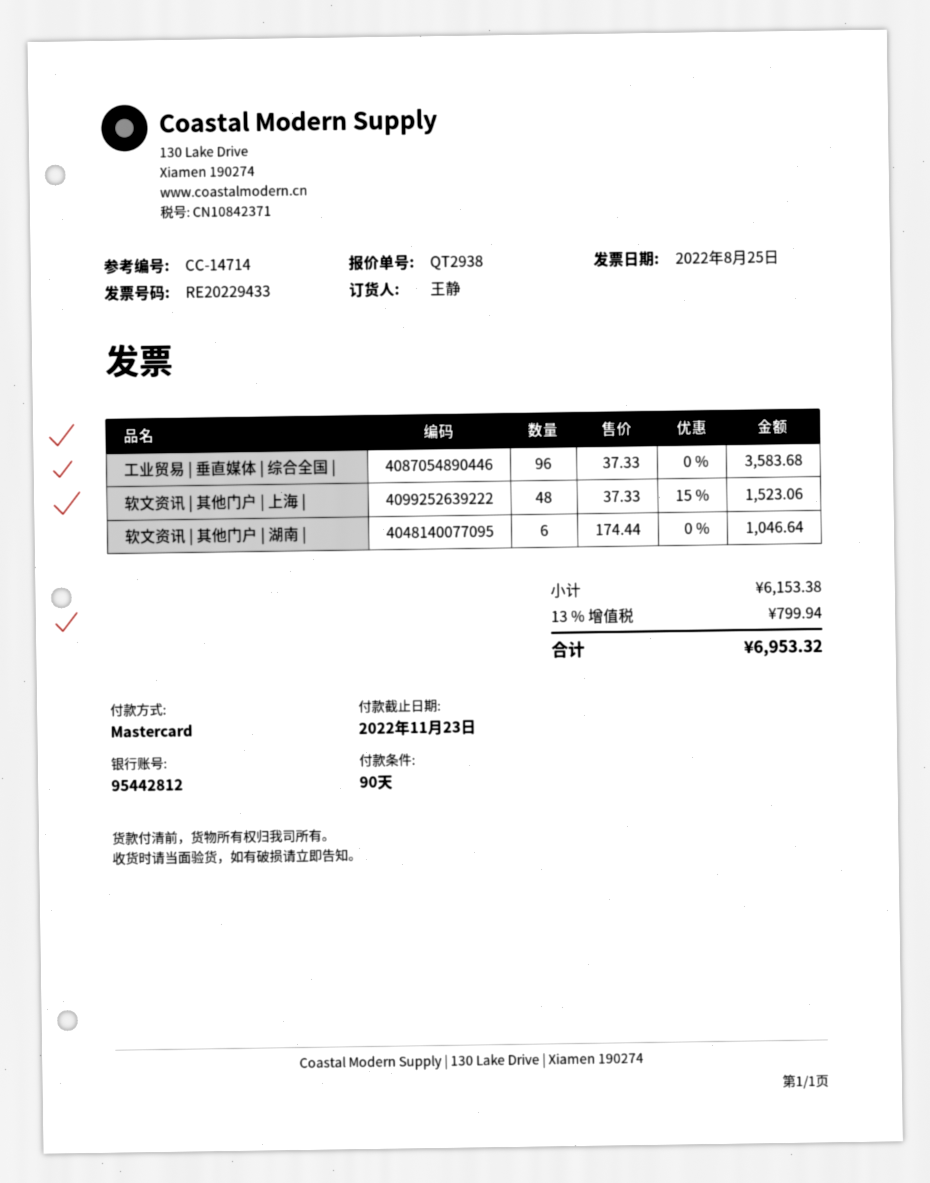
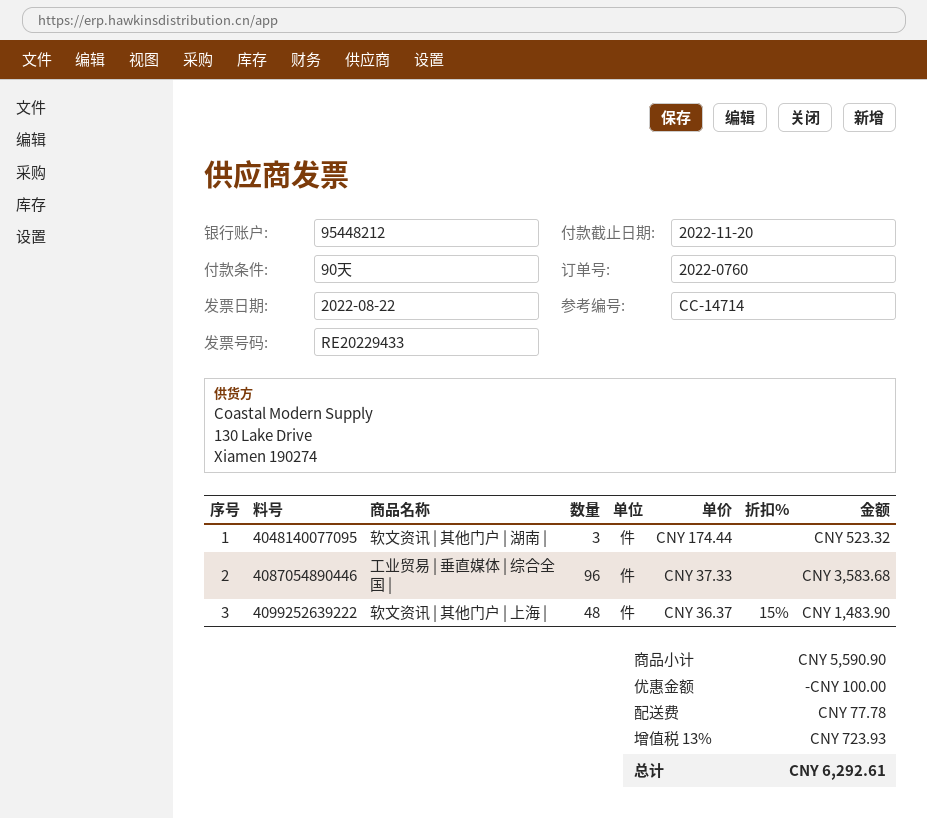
invoice date: 2022-08-25 -> 2022-08-22
due date: 2022-11-23 -> 2022-11-20
bank account: 95442812 -> 95448212
软文资讯 | 其他门户 | 上海 |: 48 x 37.33 - 15% = 1523.06 -> 48 x 36.37 - 15% = 1483.90
软文资讯 | 其他门户 | 湖南 |: 6 x 174.44 = 1046.64 -> 3 x 174.44 = 523.32
subtotal: 6153.38 -> 5590.90
discount: none -> 100.00
shipping: none -> 77.78
tax: 13% = 799.94 -> 13% = 723.93
total: 6953.32 -> 6292.61

